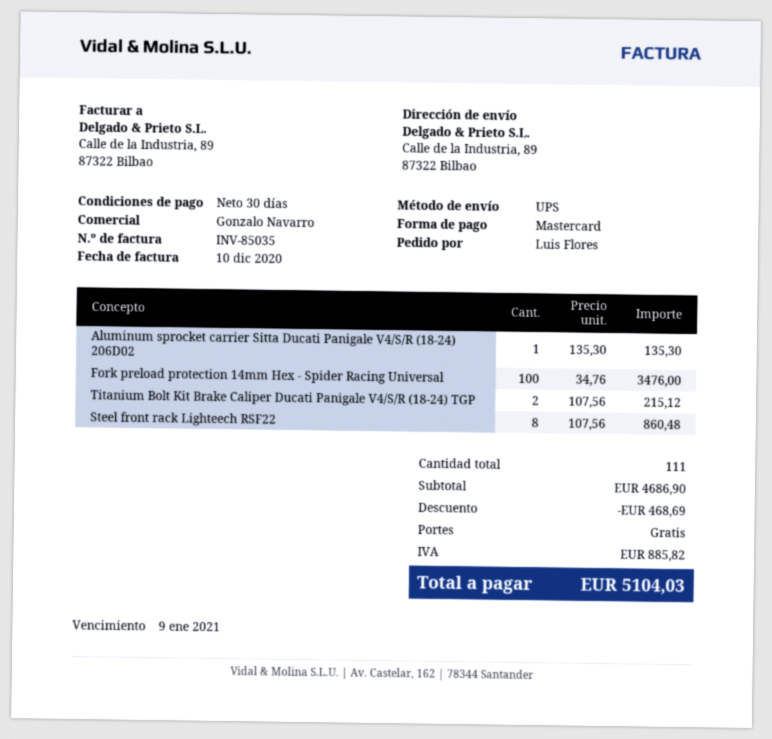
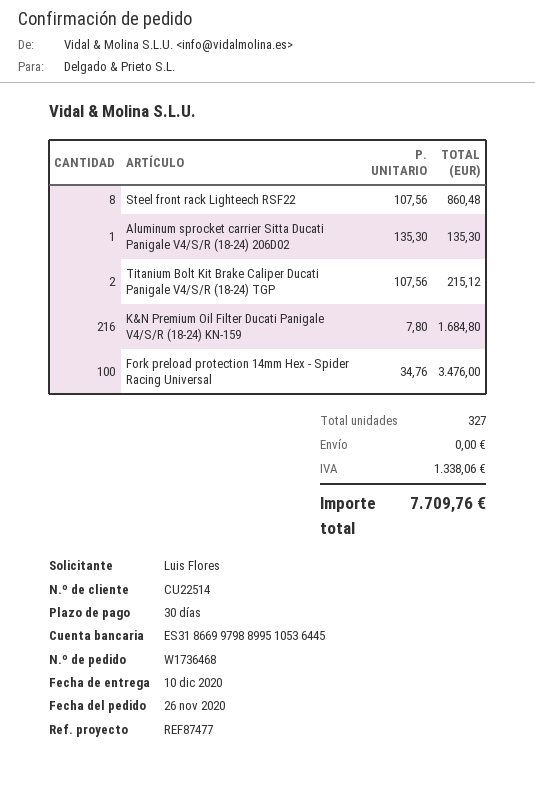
K&N Premium Oil Filter Ducati Panigale V4/S/R (18-24) KN-159: none -> 216 x 7.80 = 1684.80
total quantity: 111 -> 327
discount: 468.69 -> none
tax: 885.82 -> 1338.06
total: 5104.03 -> 7709.76

